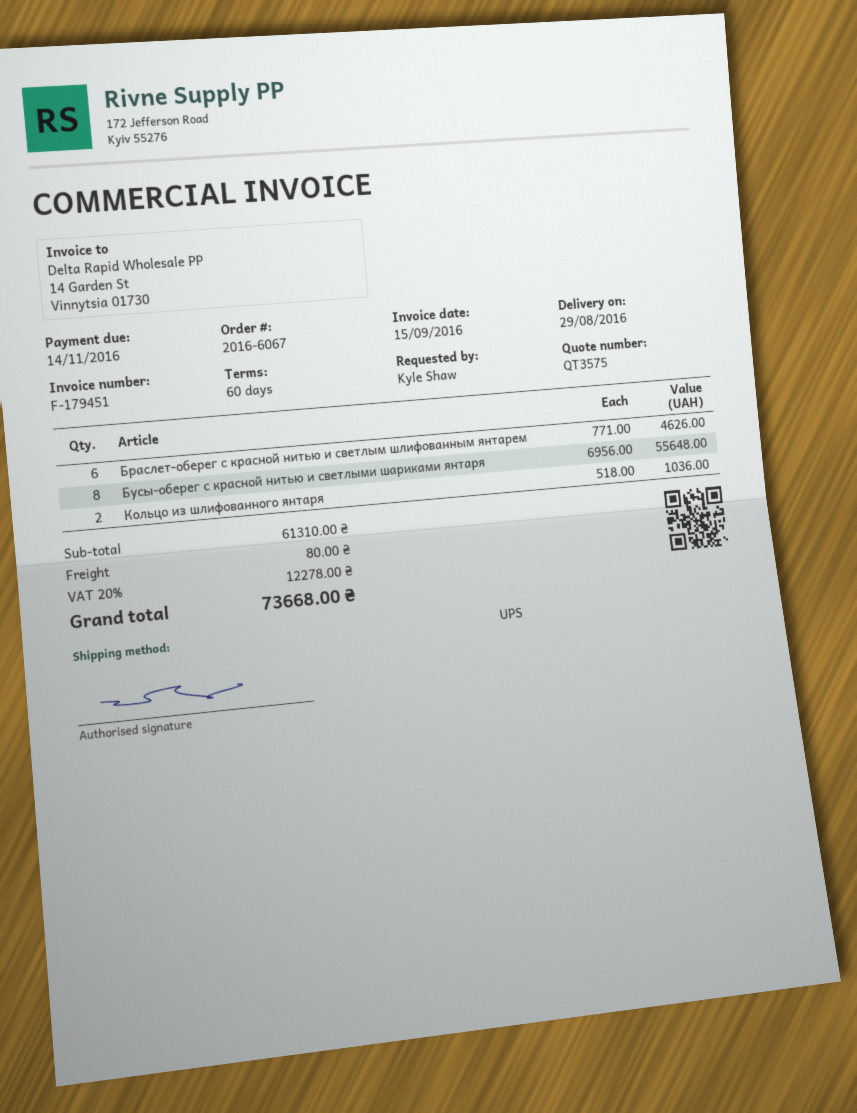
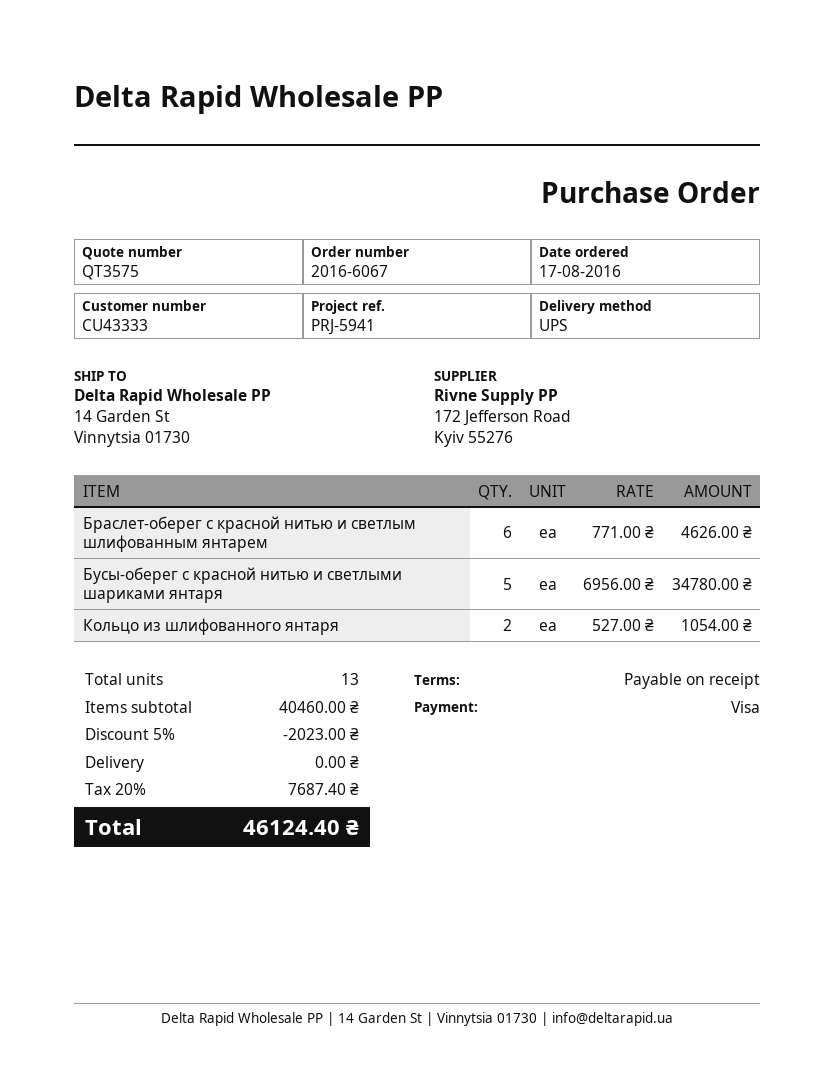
payment terms: 60 days -> on receipt
Бусы-оберег с красной нитью и светлыми шариками янтаря: 8 x 6956.00 = 55648.00 -> 5 x 6956.00 = 34780.00
Кольцо из шлифованного янтаря: 2 x 518.00 = 1036.00 -> 2 x 527.00 = 1054.00
subtotal: 61310.00 -> 40460.00
discount: none -> 5% = 2023.00
shipping: 80.00 -> 0.00
tax: 20% = 12278.00 -> 20% = 7687.40
total: 73668.00 -> 46124.40

